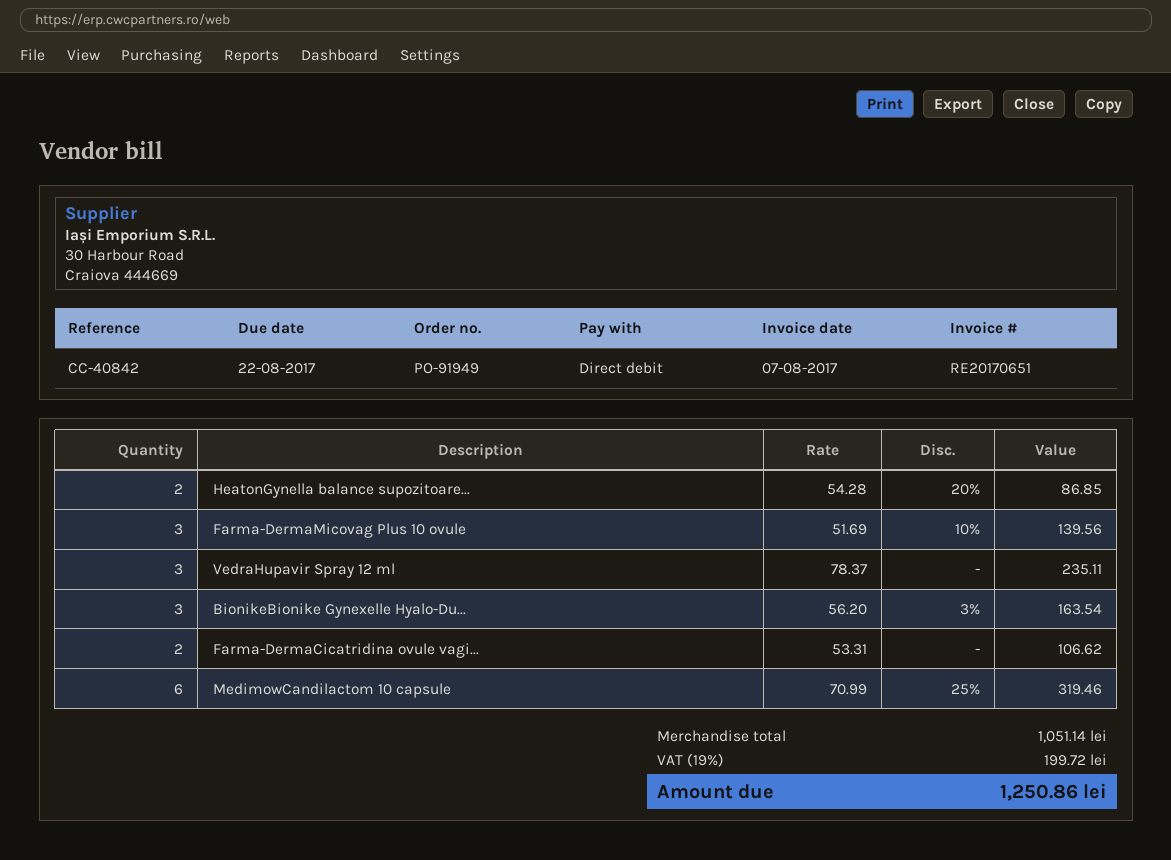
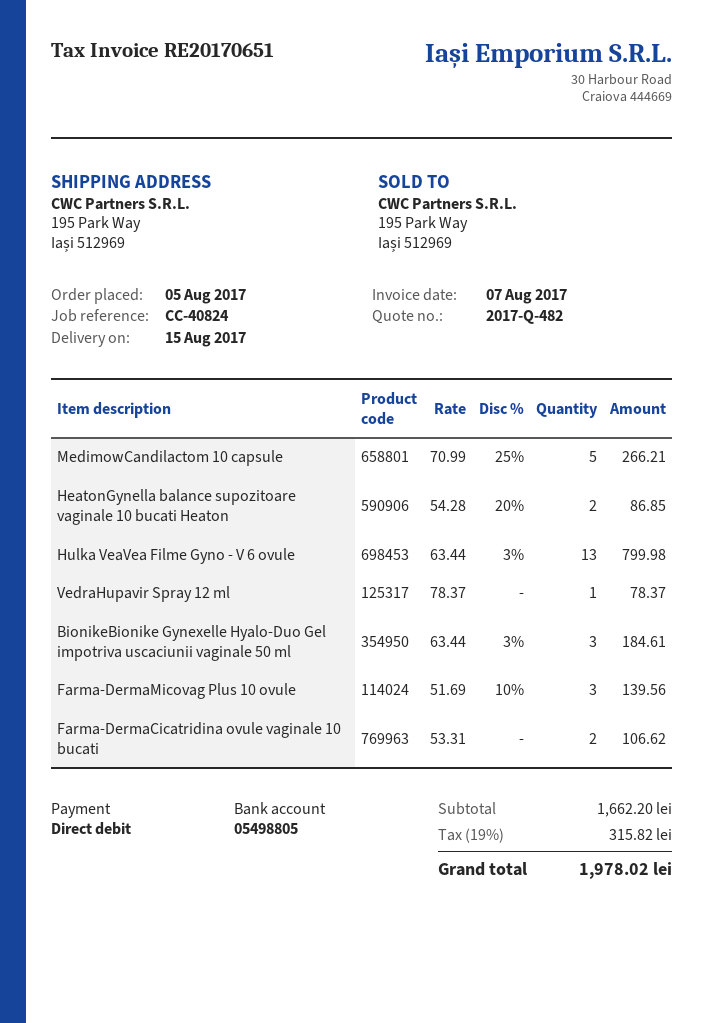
reference: CC-40842 -> CC-40824
VedraHupavir Spray 12 ml: 3 x 78.37 = 235.11 -> 1 x 78.37 = 78.37
BionikeBionike Gynexelle Hyalo-Du...: 3 x 56.20 - 3% = 163.54 -> 3 x 63.44 - 3% = 184.61
MedimowCandilactom 10 capsule: 6 x 70.99 - 25% = 319.46 -> 5 x 70.99 - 25% = 266.21
Hulka VeaVea Filme Gyno - V 6 ovule: none -> 13 x 63.44 - 3% = 799.98
subtotal: 1051.14 -> 1662.20
tax: 19% = 199.72 -> 19% = 315.82
total: 1250.86 -> 1978.02

